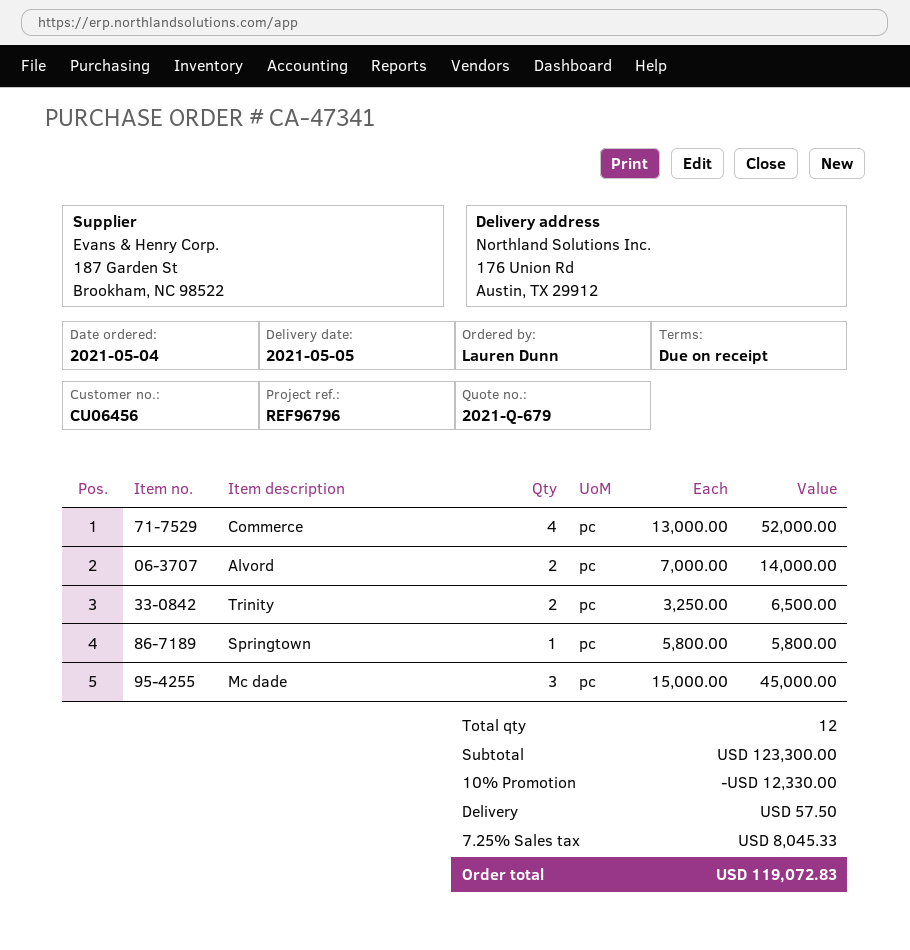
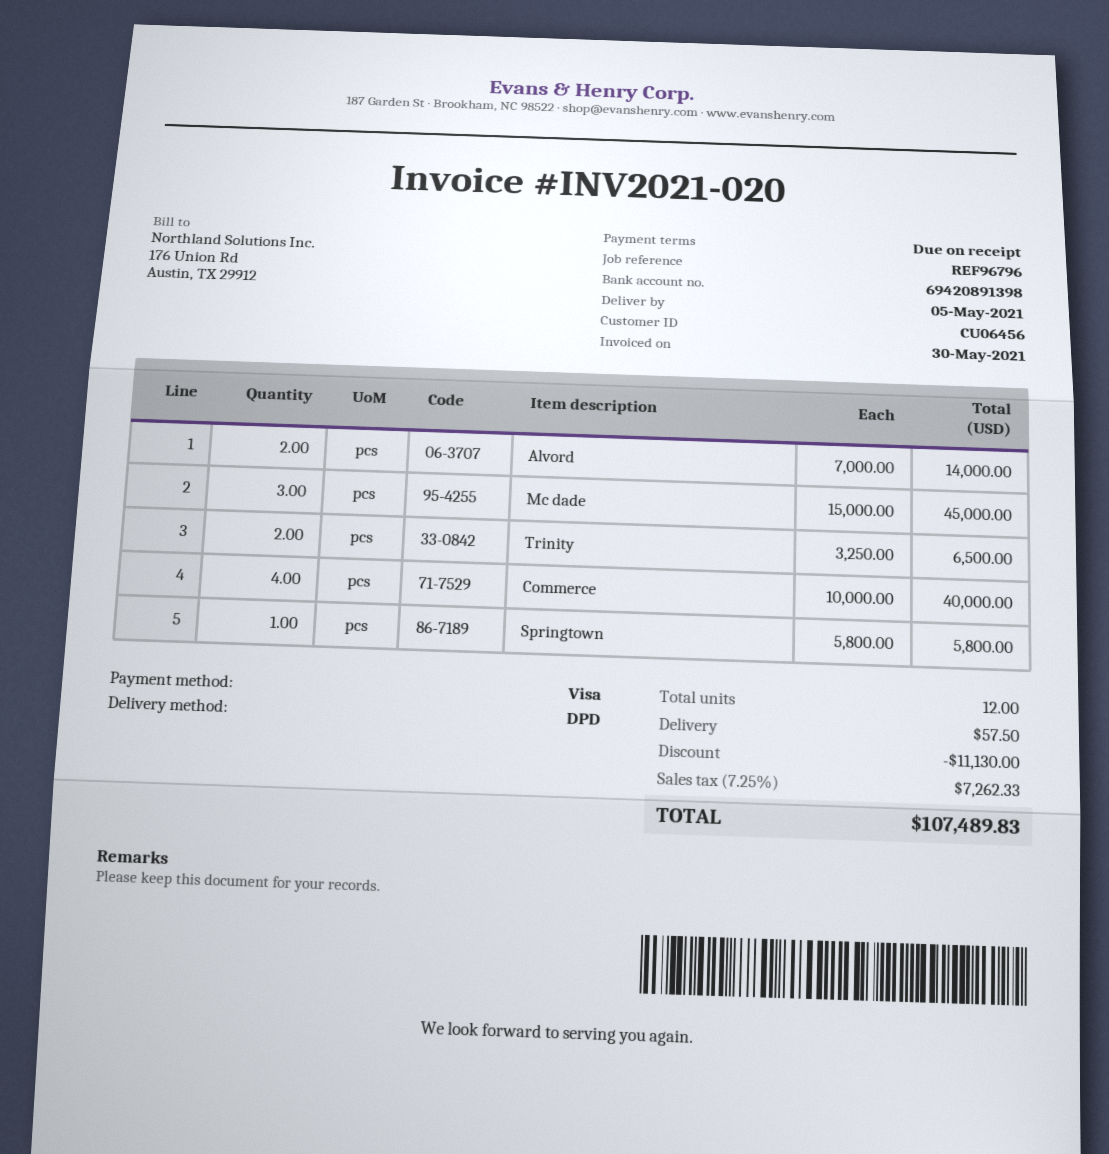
Commerce: 4 x 13000.00 = 52000.00 -> 4 x 10000.00 = 40000.00
discount: 12330.00 -> 11130.00
tax: 7.25% = 8045.33 -> 7.25% = 7262.33
total: 119072.83 -> 107489.83

